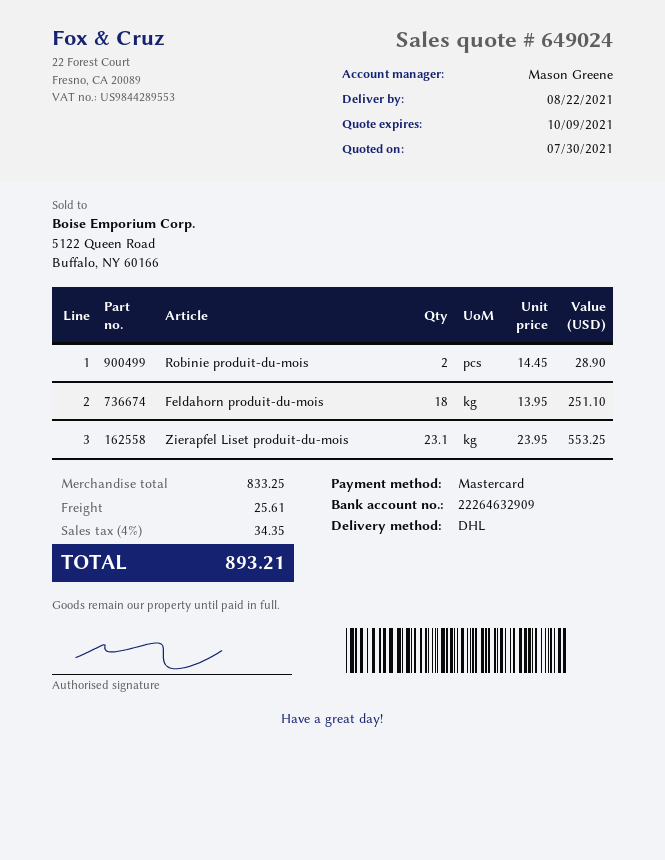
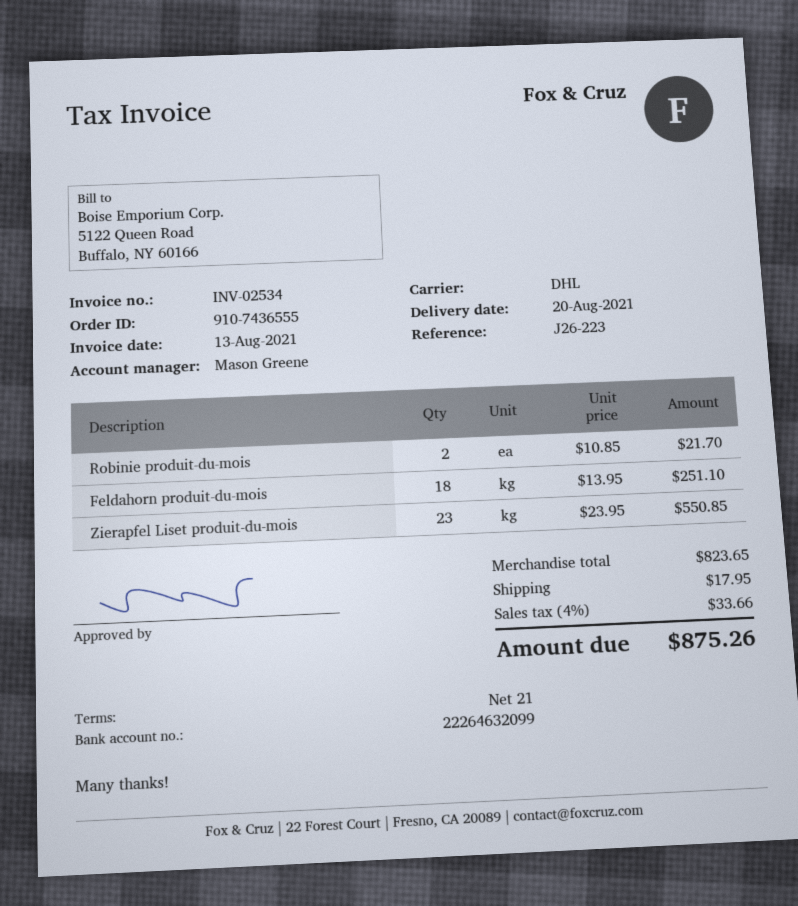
delivery date: 2021-08-22 -> 2021-08-20
bank account: 22264632909 -> 22264632099
Robinie produit-du-mois: 2 x 14.45 = 28.90 -> 2 x 10.85 = 21.70
Zierapfel Liset produit-du-mois: 23.1 x 23.95 = 553.25 -> 23 x 23.95 = 550.85
subtotal: 833.25 -> 823.65
shipping: 25.61 -> 17.95
tax: 4% = 34.35 -> 4% = 33.66
total: 893.21 -> 875.26

